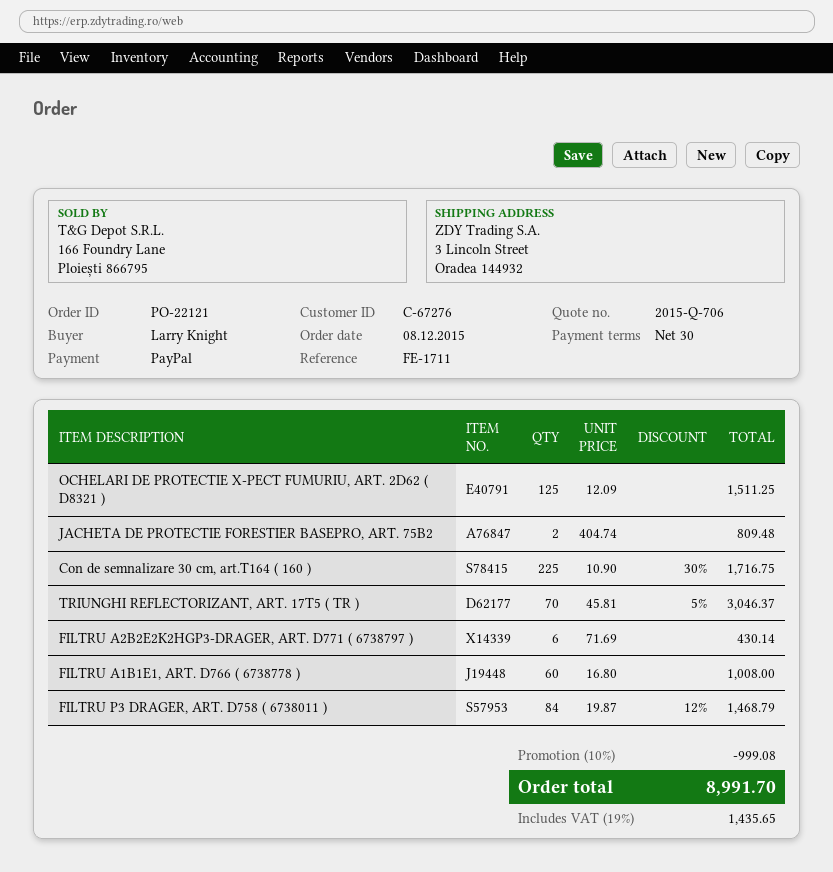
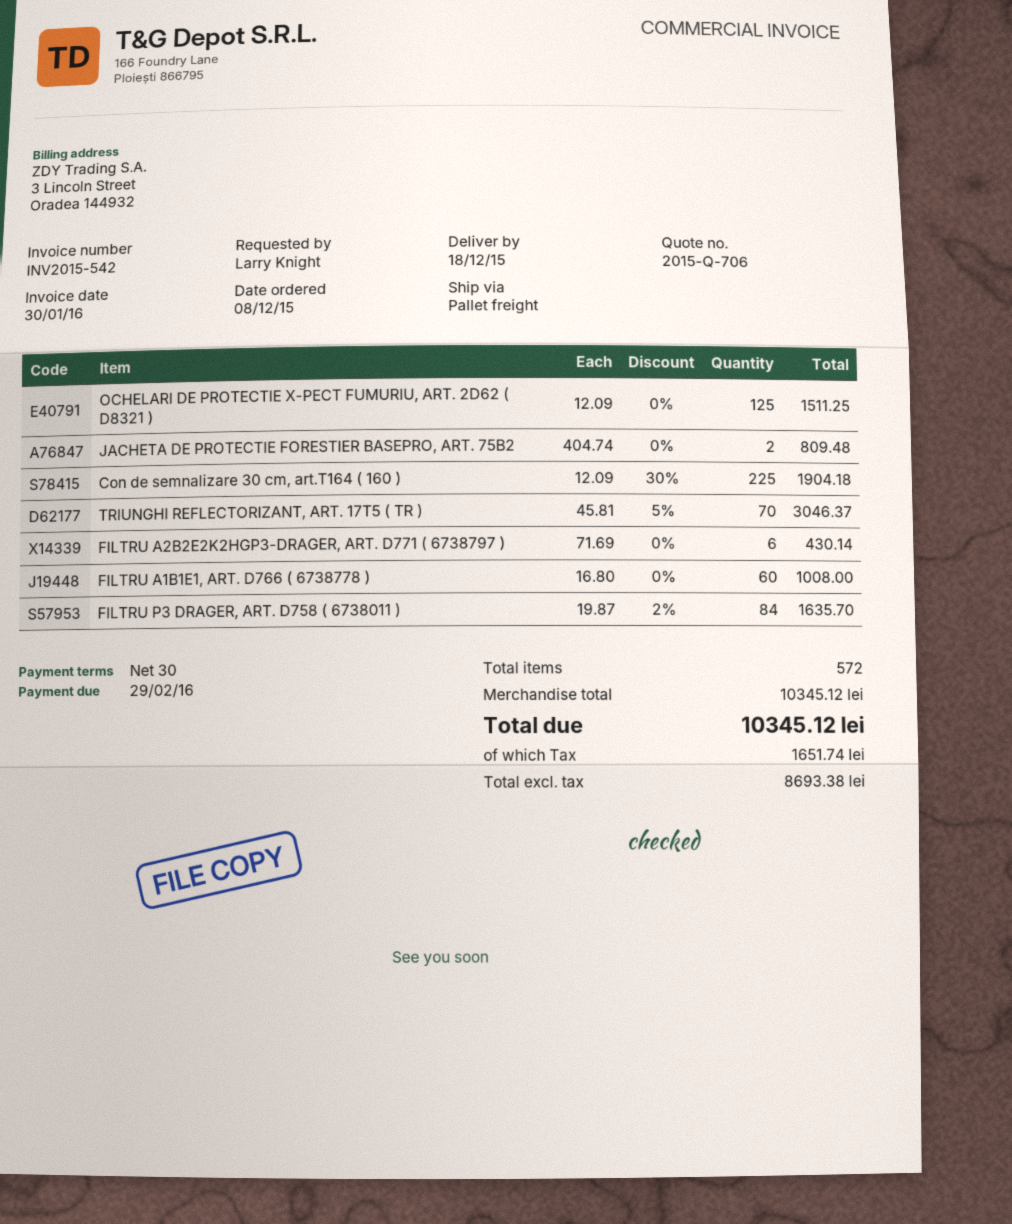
Con de semnalizare 30 cm, art.T164 ( 160 ): 225 x 10.90 - 30% = 1716.75 -> 225 x 12.09 - 30% = 1904.18
FILTRU P3 DRAGER, ART. D758 ( 6738011 ): 84 x 19.87 - 12% = 1468.79 -> 84 x 19.87 - 2% = 1635.70
discount: 10% = 999.08 -> none
tax: 1435.65 -> 1651.74
total: 8991.70 -> 10345.12

